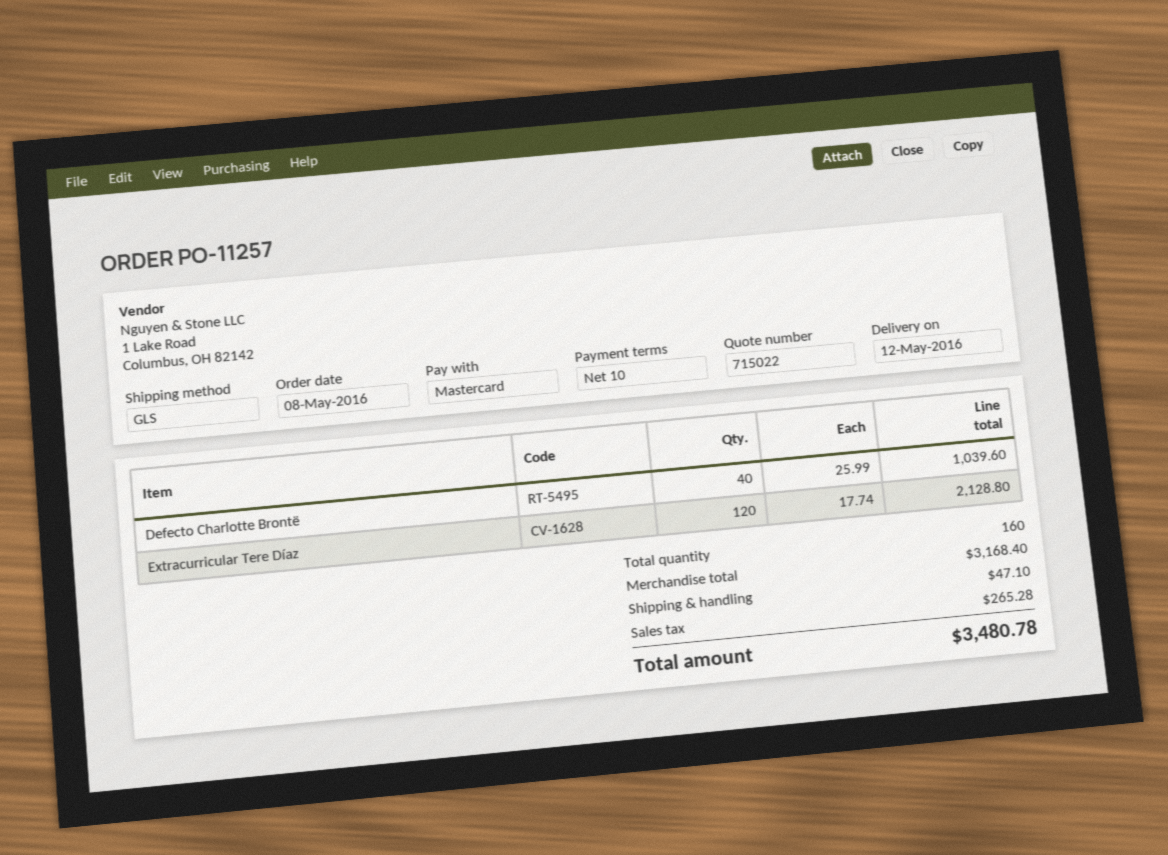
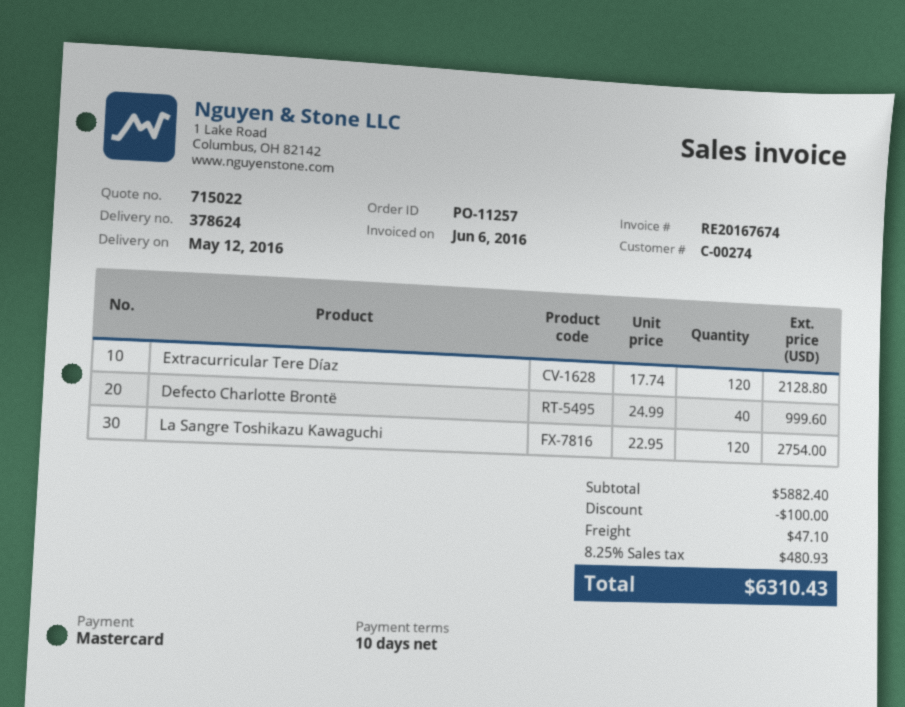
Defecto Charlotte Brontë: 40 x 25.99 = 1039.60 -> 40 x 24.99 = 999.60
La Sangre Toshikazu Kawaguchi: none -> 120 x 22.95 = 2754.00
subtotal: 3168.40 -> 5882.40
discount: none -> 100.00
tax: 265.28 -> 480.93
total: 3480.78 -> 6310.43

